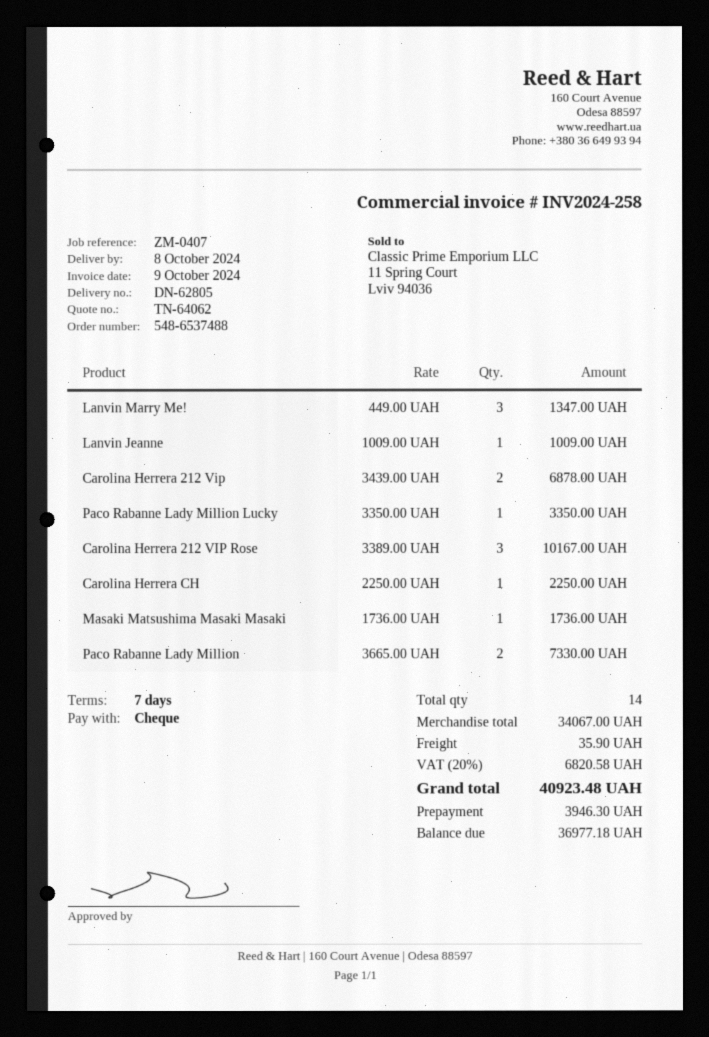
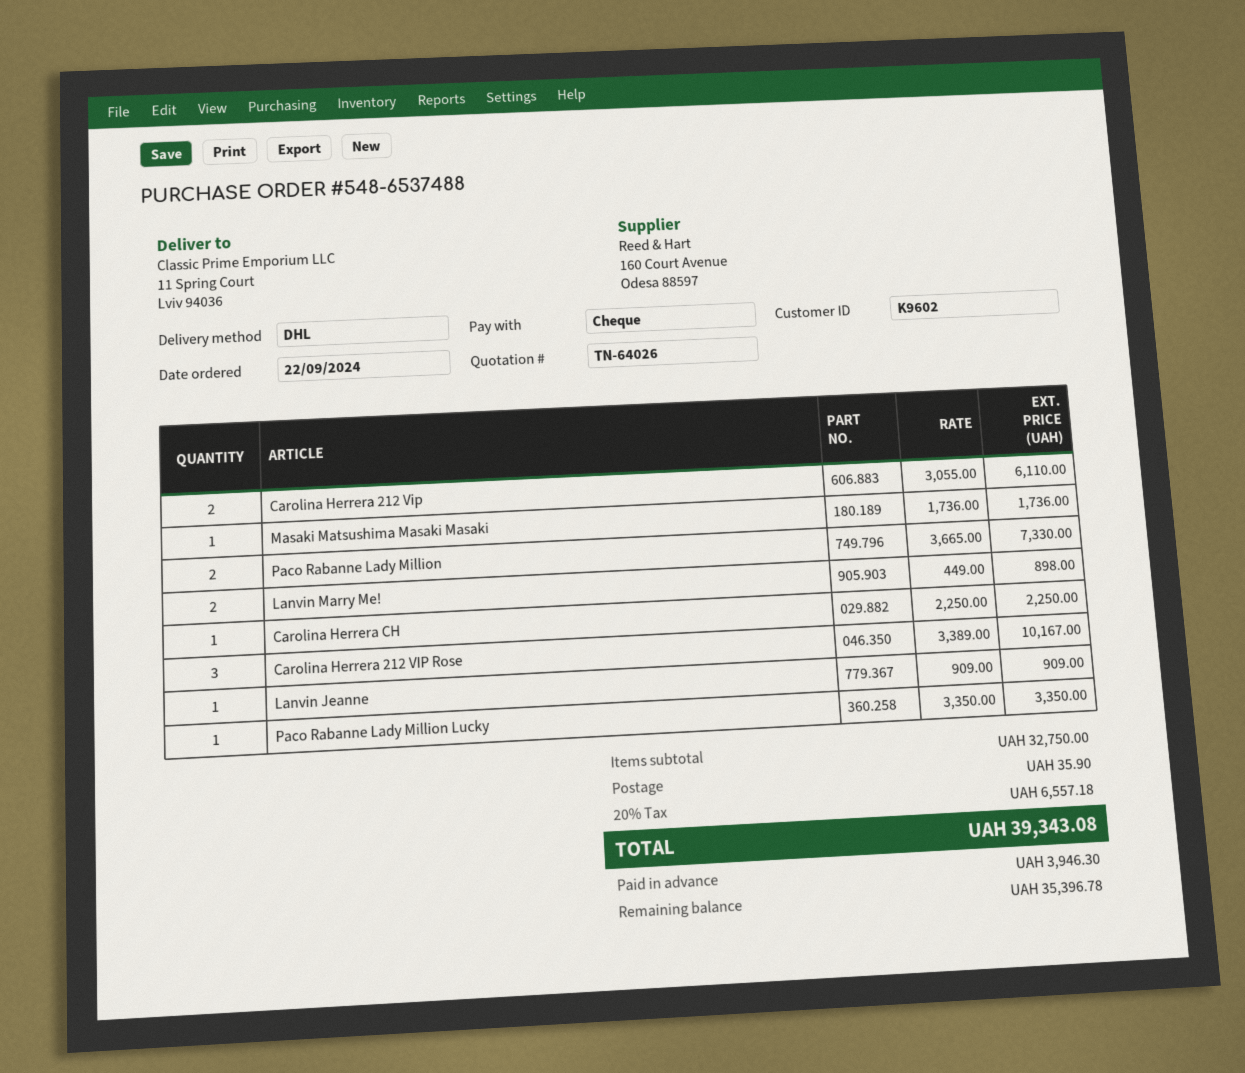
quote number: TN-64062 -> TN-64026
Lanvin Marry Me!: 3 x 449.00 = 1347.00 -> 2 x 449.00 = 898.00
Lanvin Jeanne: 1 x 1009.00 = 1009.00 -> 1 x 909.00 = 909.00
Carolina Herrera 212 Vip: 2 x 3439.00 = 6878.00 -> 2 x 3055.00 = 6110.00
subtotal: 34067.00 -> 32750.00
tax: 20% = 6820.58 -> 20% = 6557.18
total: 40923.48 -> 39343.08
balance: 36977.18 -> 35396.78

